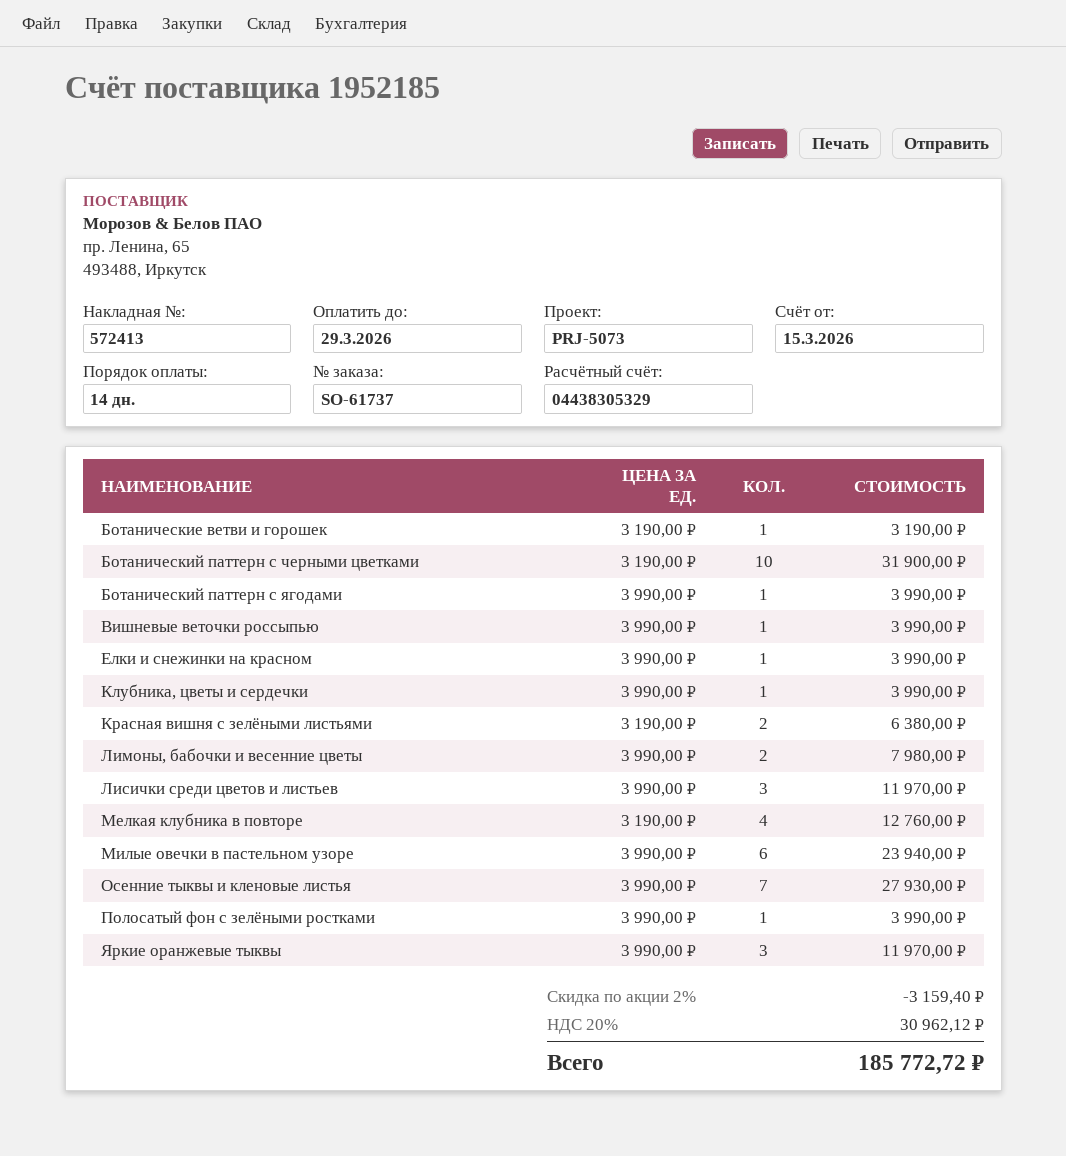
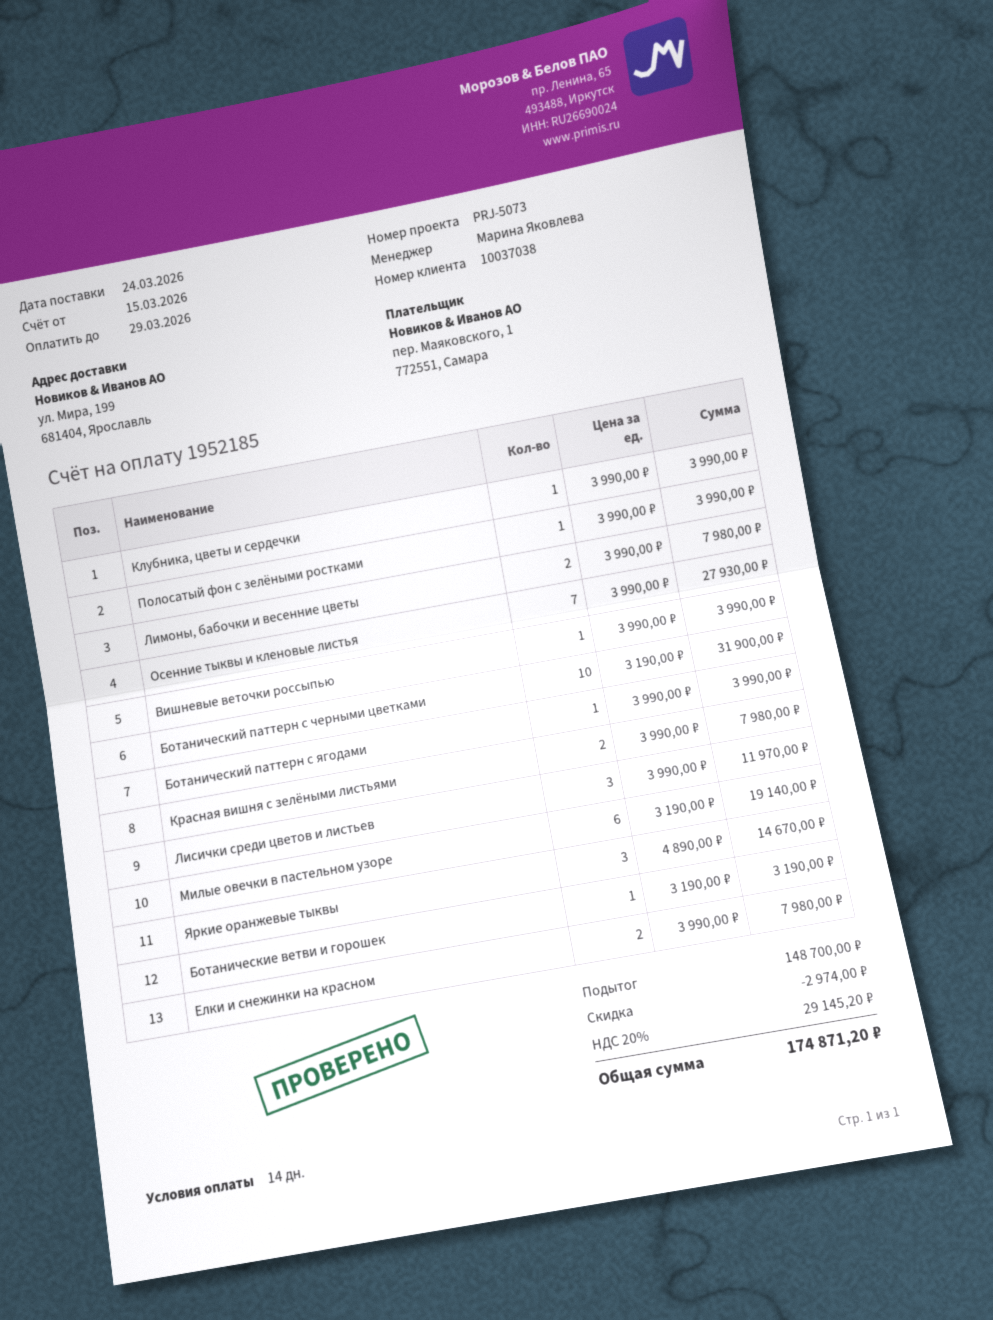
Елки и снежинки на красном: 1 x 3990.00 = 3990.00 -> 2 x 3990.00 = 7980.00
Красная вишня с зелёными листьями: 2 x 3190.00 = 6380.00 -> 2 x 3990.00 = 7980.00
Мелкая клубника в повторе: 4 x 3190.00 = 12760.00 -> none
Милые овечки в пастельном узоре: 6 x 3990.00 = 23940.00 -> 6 x 3190.00 = 19140.00
Яркие оранжевые тыквы: 3 x 3990.00 = 11970.00 -> 3 x 4890.00 = 14670.00
discount: 3159.40 -> 2974.00
tax: 20% = 30962.12 -> 20% = 29145.20
total: 185772.72 -> 174871.20

